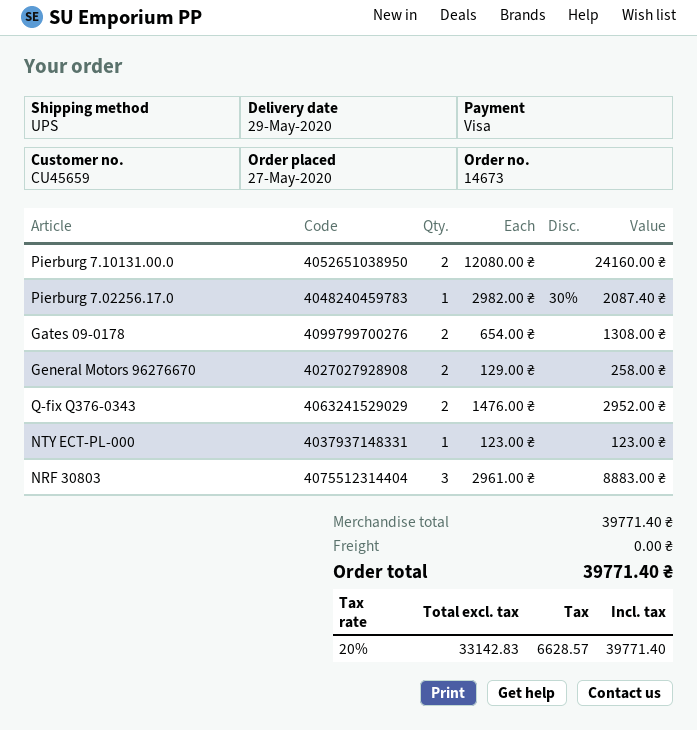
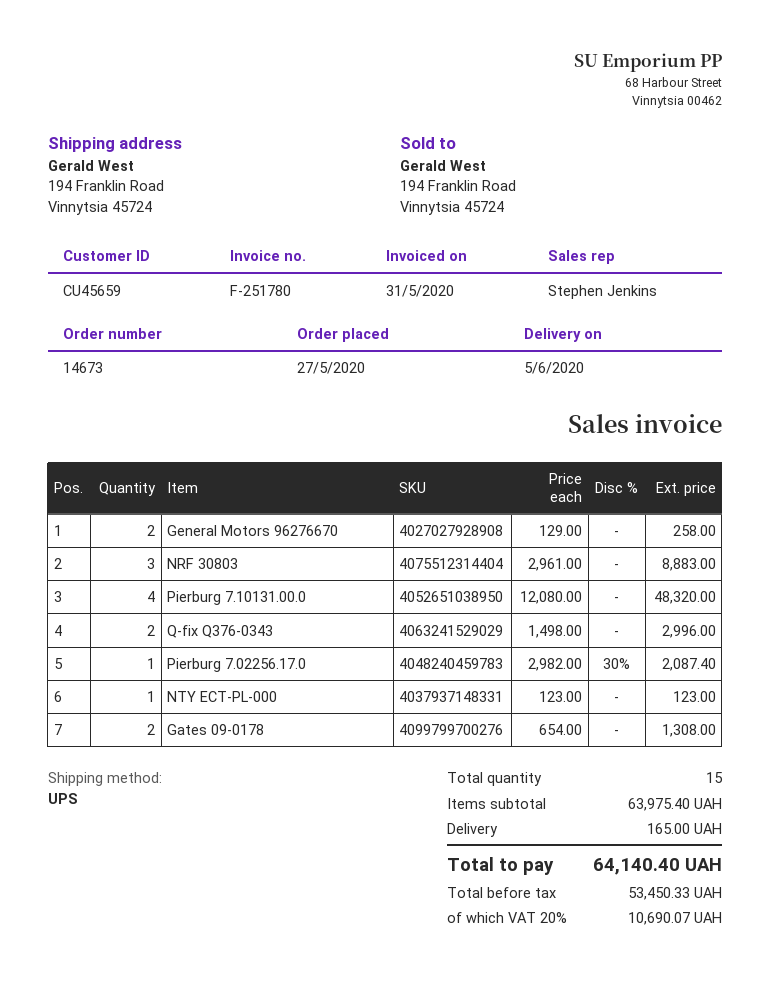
delivery date: 2020-05-29 -> 2020-06-05
Pierburg 7.10131.00.0: 2 x 12080.00 = 24160.00 -> 4 x 12080.00 = 48320.00
Q-fix Q376-0343: 2 x 1476.00 = 2952.00 -> 2 x 1498.00 = 2996.00
subtotal: 39771.40 -> 63975.40
shipping: 0.00 -> 165.00
net: 33142.83 -> 53450.33
tax: 20% = 6628.57 -> 20% = 10690.07
total: 39771.40 -> 64140.40

